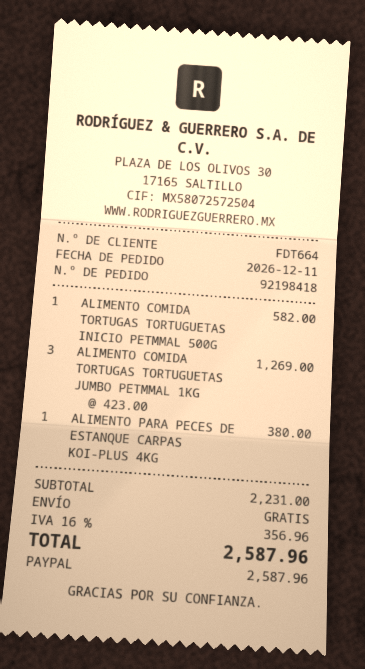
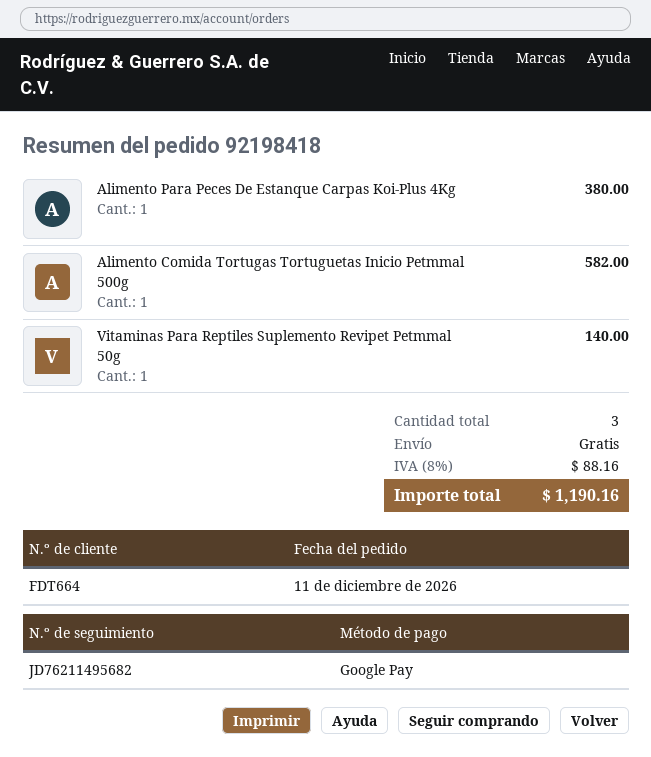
payment method: PayPal -> Google Pay
ALIMENTO COMIDA TORTUGAS TORTUGUETAS JUMBO PETMMAL 1KG: 3 for 1269.00 -> none
Vitaminas Para Reptiles Suplemento Revipet Petmmal 50g: none -> 1 for 140.00
tax: 16% = 356.96 -> 8% = 88.16
total: 2587.96 -> 1190.16

